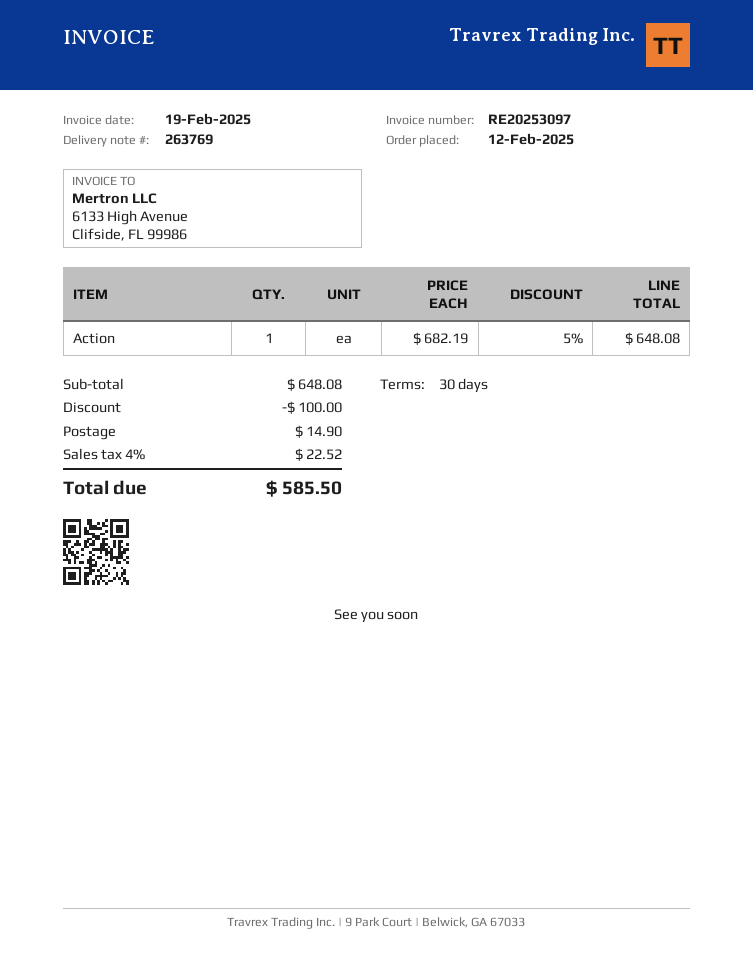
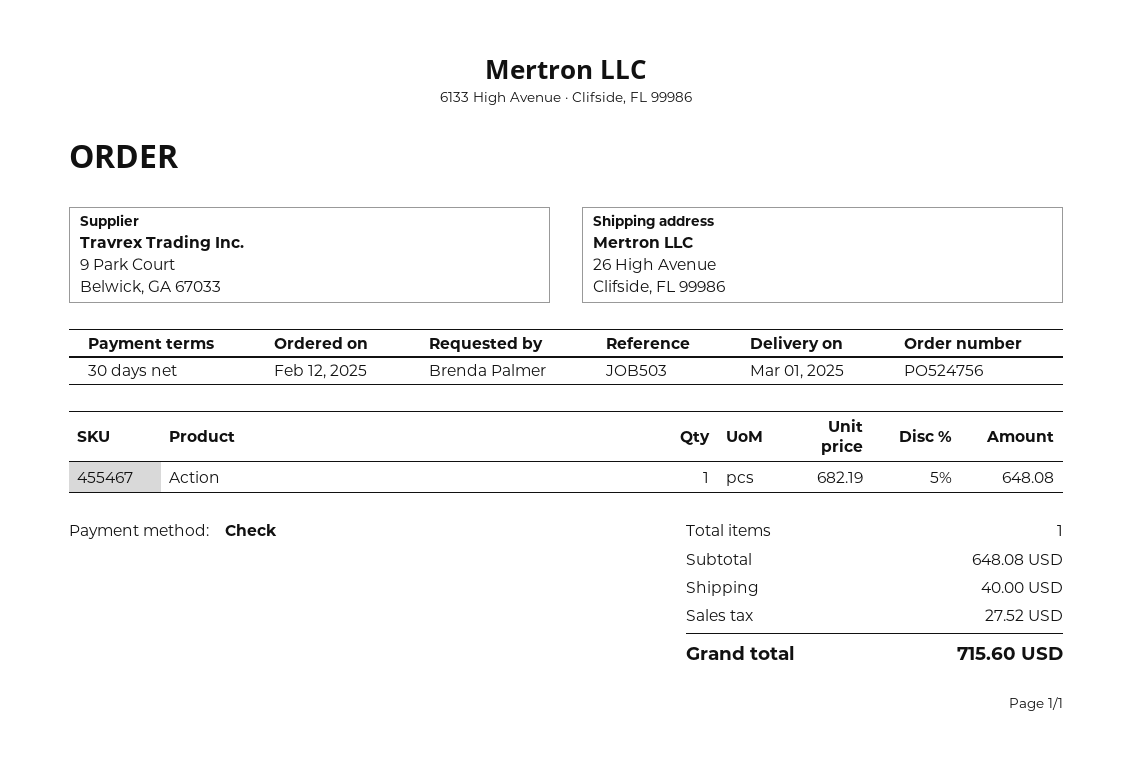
discount: 100.00 -> none
shipping: 14.90 -> 40.00
tax: 22.52 -> 27.52
total: 585.50 -> 715.60

